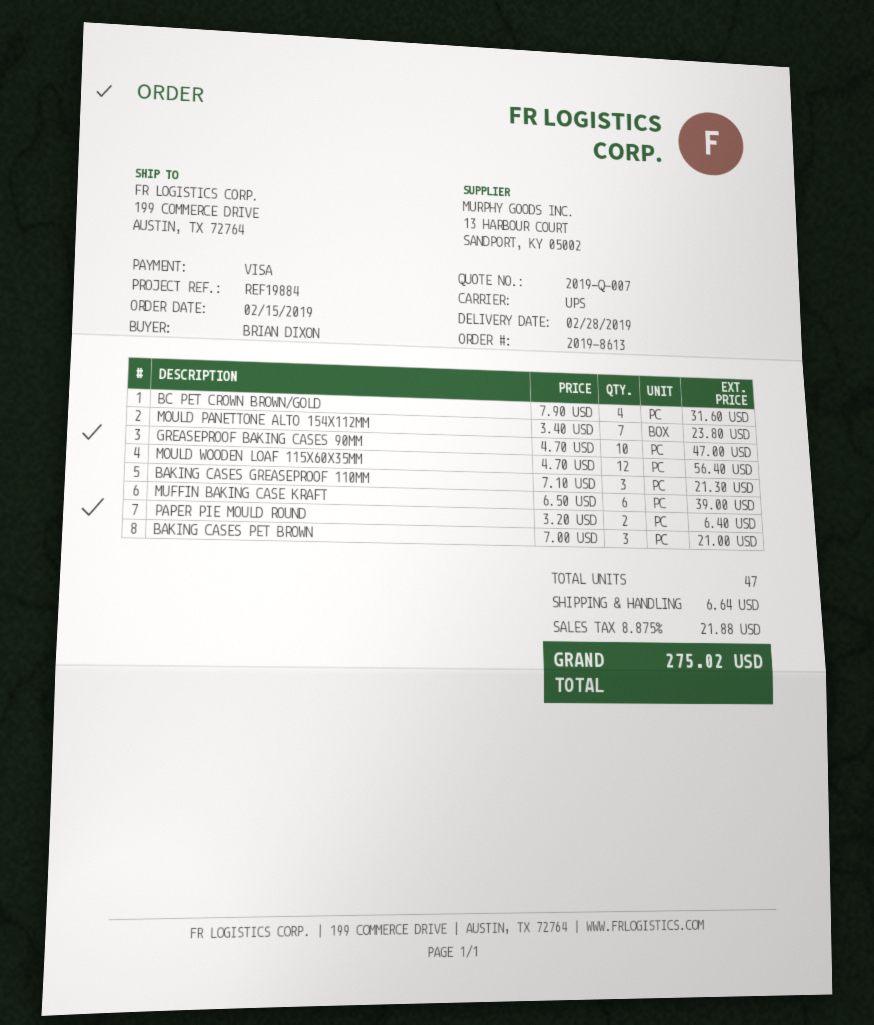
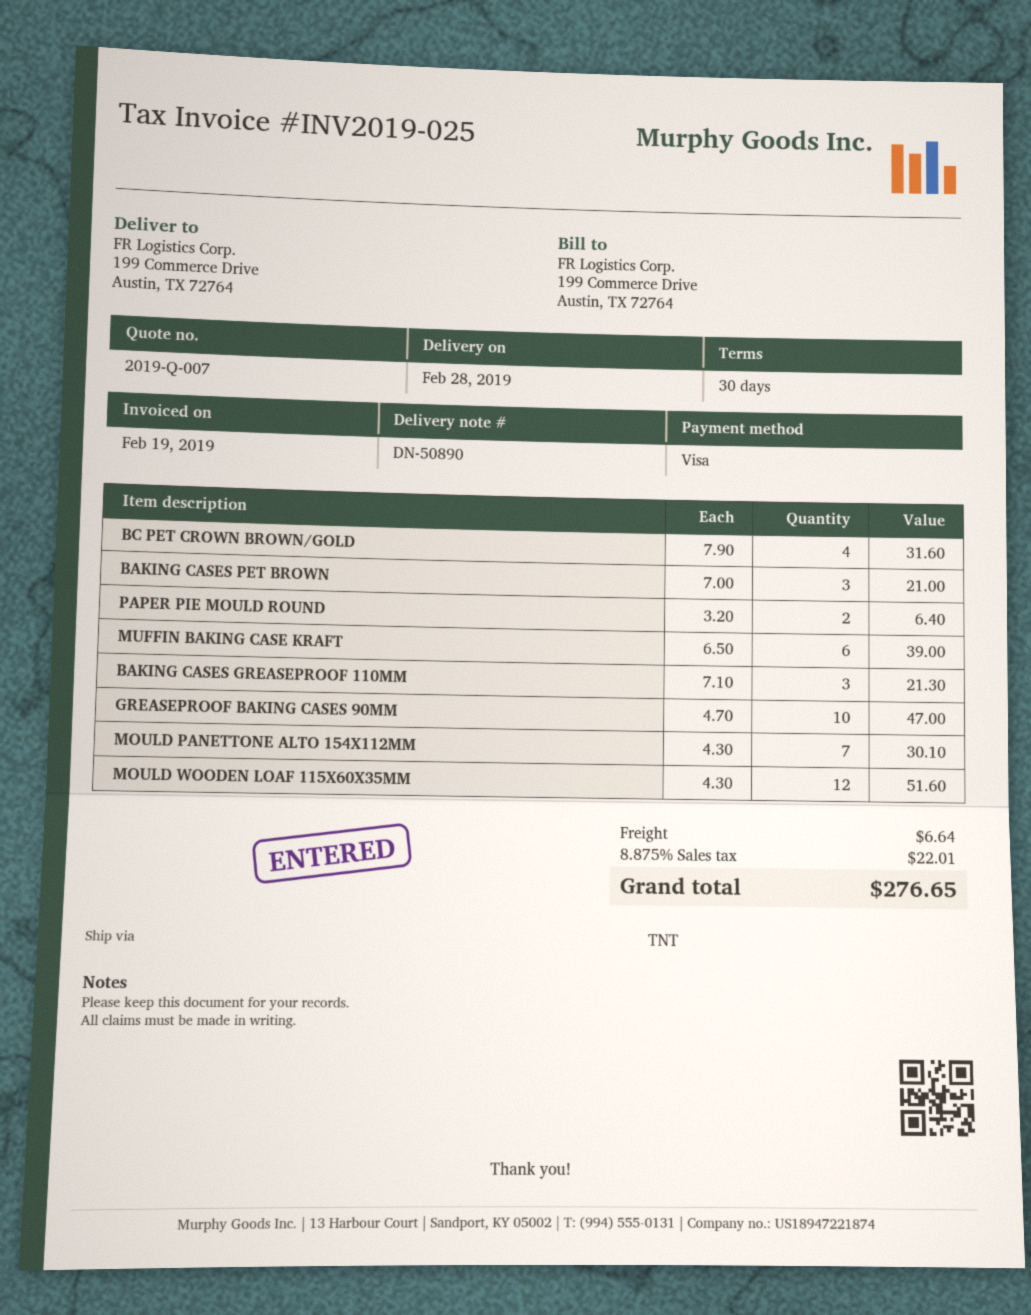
shipping method: UPS -> TNT
MOULD PANETTONE ALTO 154X112MM: 7 x 3.40 = 23.80 -> 7 x 4.30 = 30.10
MOULD WOODEN LOAF 115X60X35MM: 12 x 4.70 = 56.40 -> 12 x 4.30 = 51.60
tax: 8.875% = 21.88 -> 8.875% = 22.01
total: 275.02 -> 276.65

